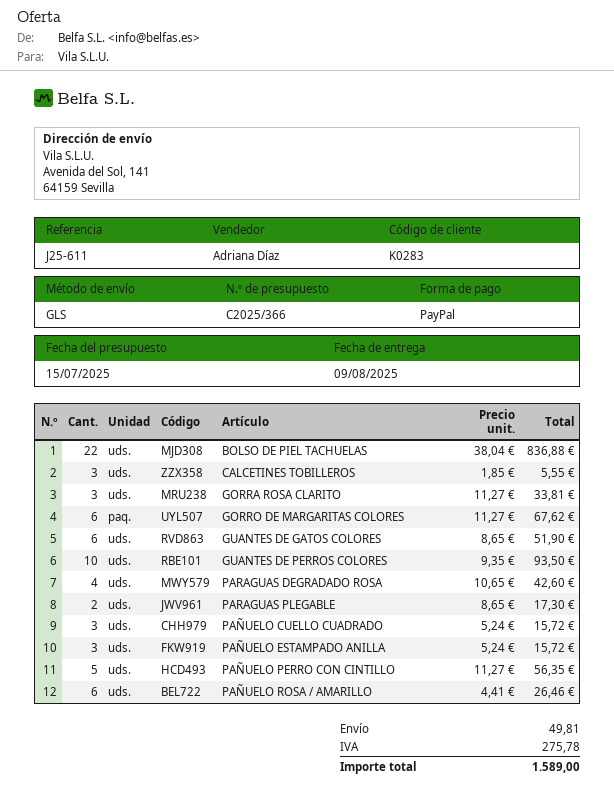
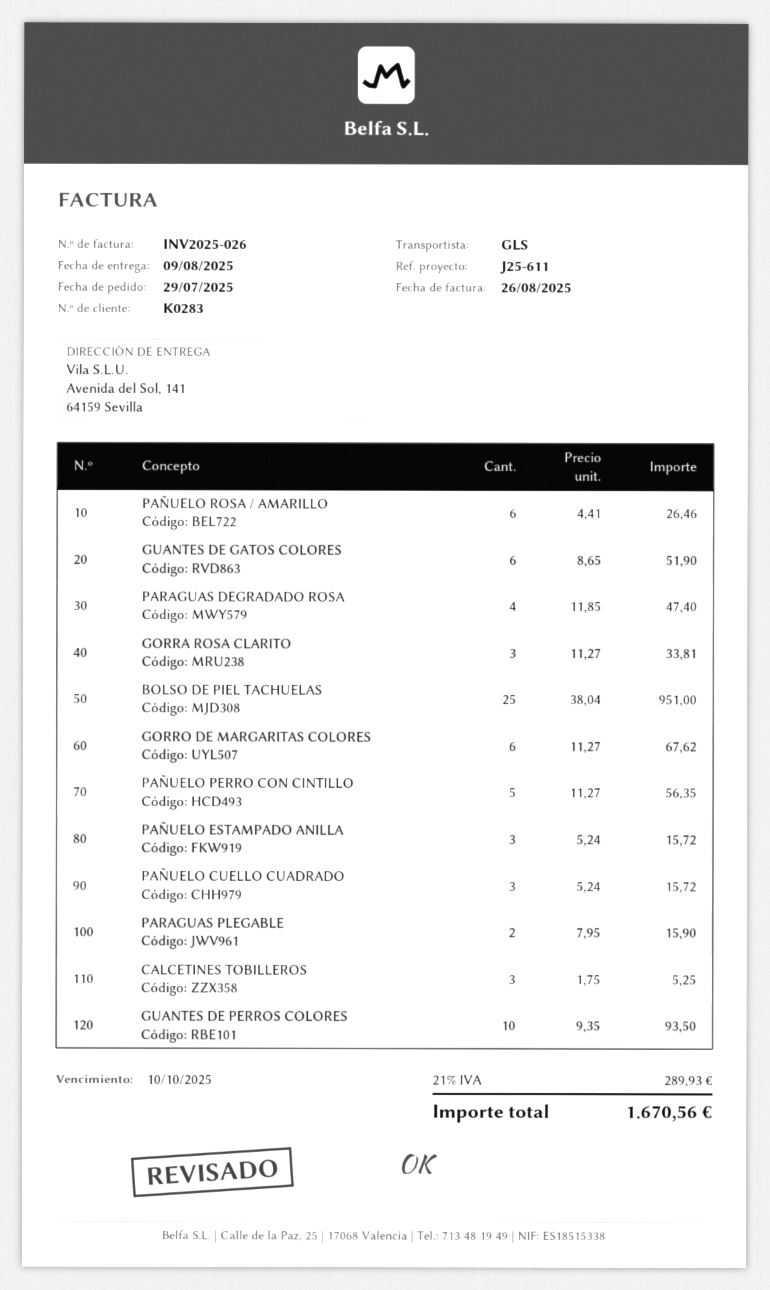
BOLSO DE PIEL TACHUELAS: 22 x 38.04 = 836.88 -> 25 x 38.04 = 951.00
CALCETINES TOBILLEROS: 3 x 1.85 = 5.55 -> 3 x 1.75 = 5.25
PARAGUAS DEGRADADO ROSA: 4 x 10.65 = 42.60 -> 4 x 11.85 = 47.40
PARAGUAS PLEGABLE: 2 x 8.65 = 17.30 -> 2 x 7.95 = 15.90
shipping: 49.81 -> none
tax: 275.78 -> 289.93
total: 1589.00 -> 1670.56

